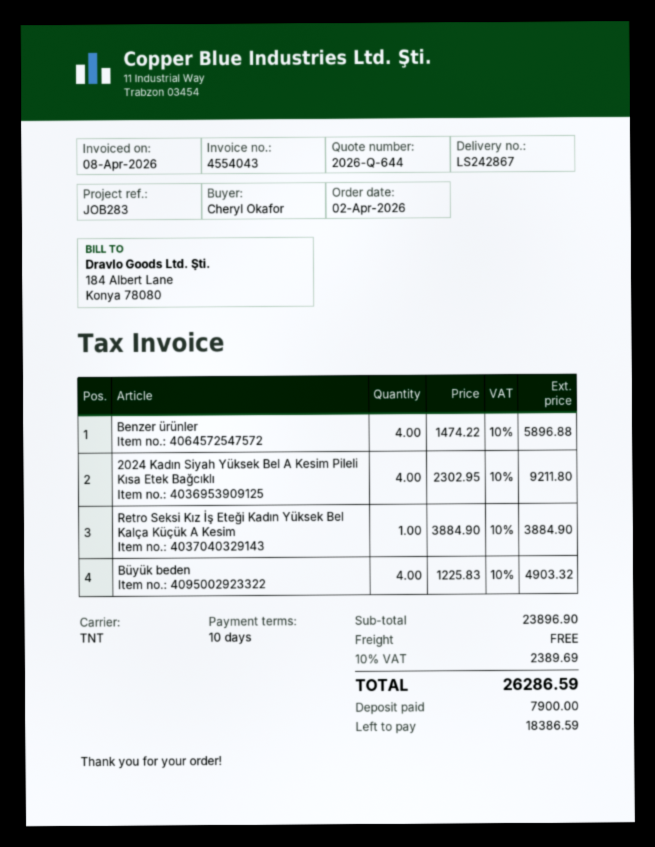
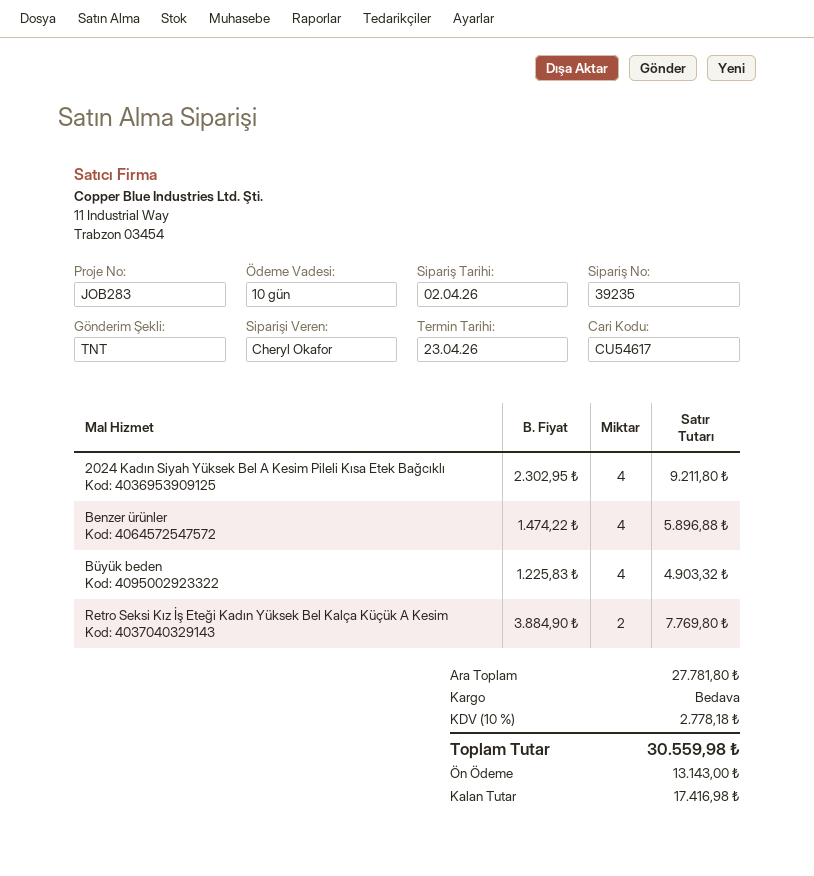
Retro Seksi Kız İş Eteği Kadın Yüksek Bel Kalça Küçük A Kesim: 1 x 3884.90 = 3884.90 -> 2 x 3884.90 = 7769.80
subtotal: 23896.90 -> 27781.80
tax: 10% = 2389.69 -> 10% = 2778.18
total: 26286.59 -> 30559.98
deposit: 7900.00 -> 13143.00
balance: 18386.59 -> 17416.98

